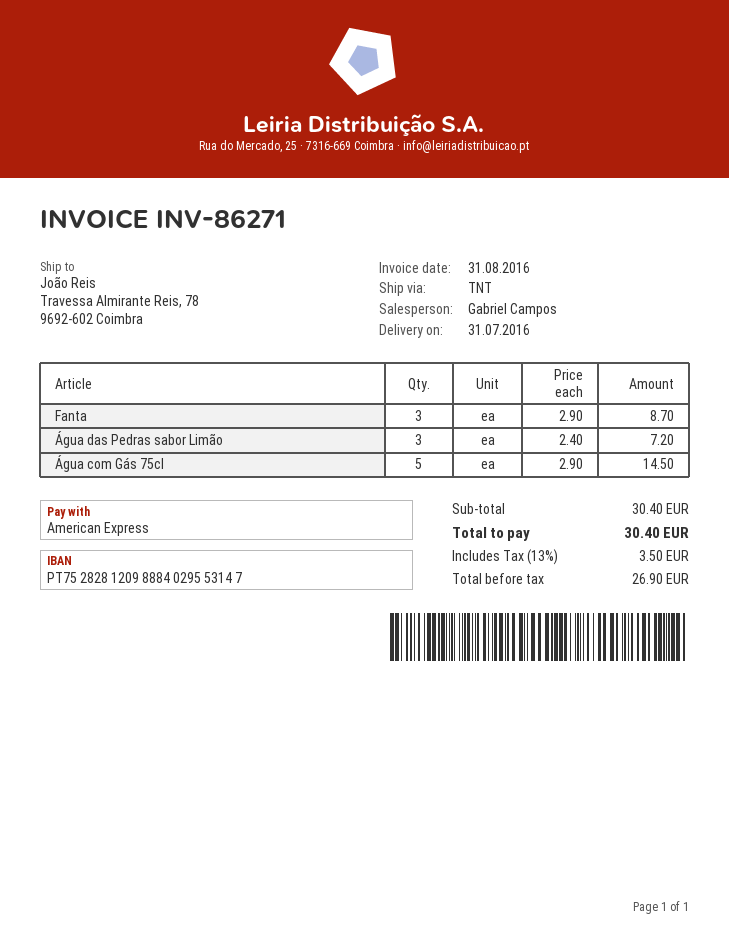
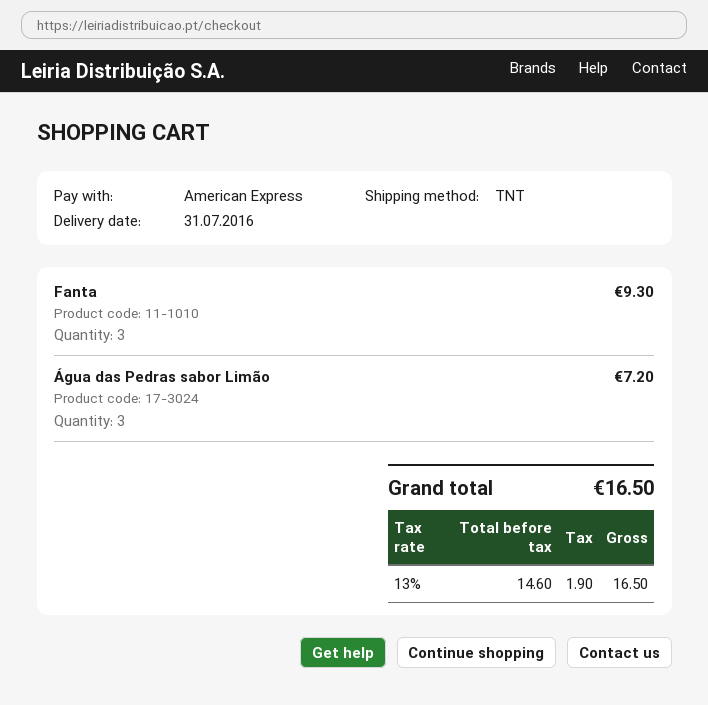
Fanta: 3 for 8.70 -> 3 for 9.30
Água com Gás 75cl: 5 for 14.50 -> none
net: 26.90 -> 14.60
tax: 13% = 3.50 -> 13% = 1.90
total: 30.40 -> 16.50

